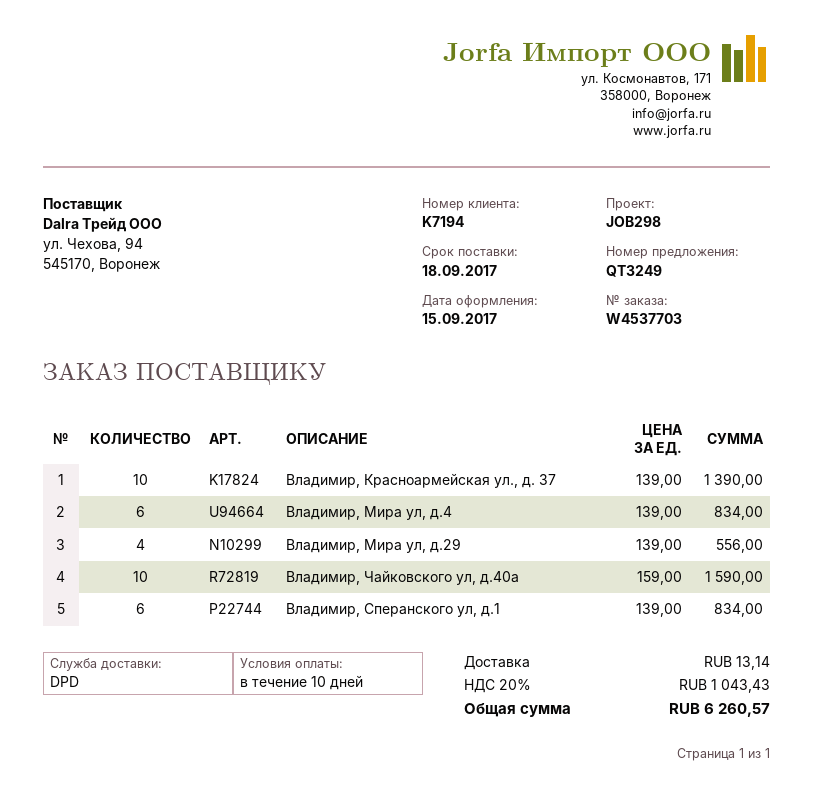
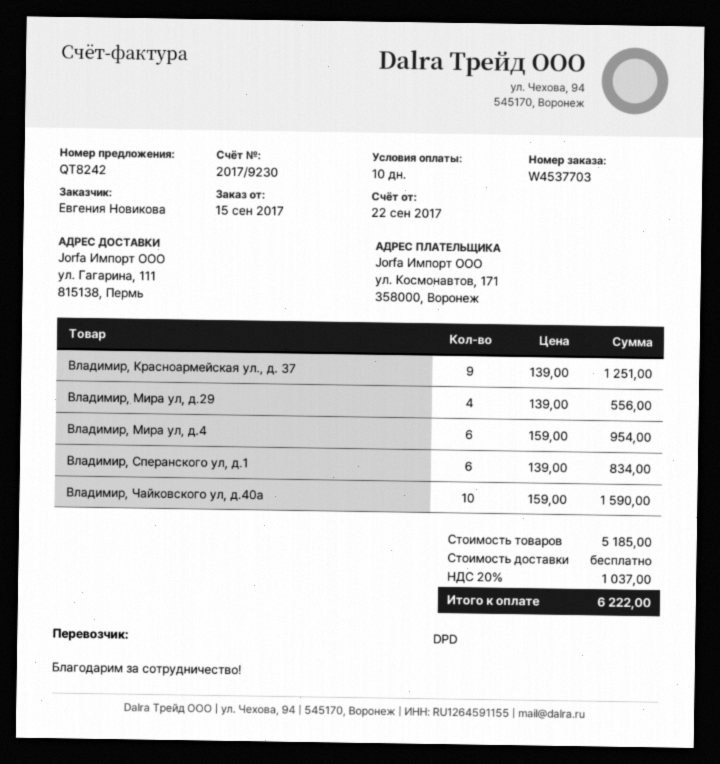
quote number: QT3249 -> QT8242
Владимир, Красноармейская ул., д. 37: 10 x 139.00 = 1390.00 -> 9 x 139.00 = 1251.00
Владимир, Мира ул, д.4: 6 x 139.00 = 834.00 -> 6 x 159.00 = 954.00
shipping: 13.14 -> 0.00
tax: 20% = 1043.43 -> 20% = 1037.00
total: 6260.57 -> 6222.00

